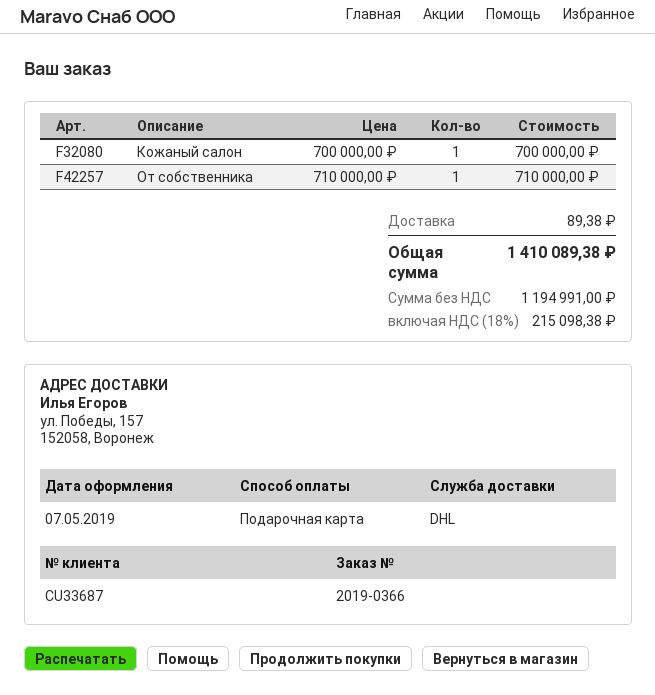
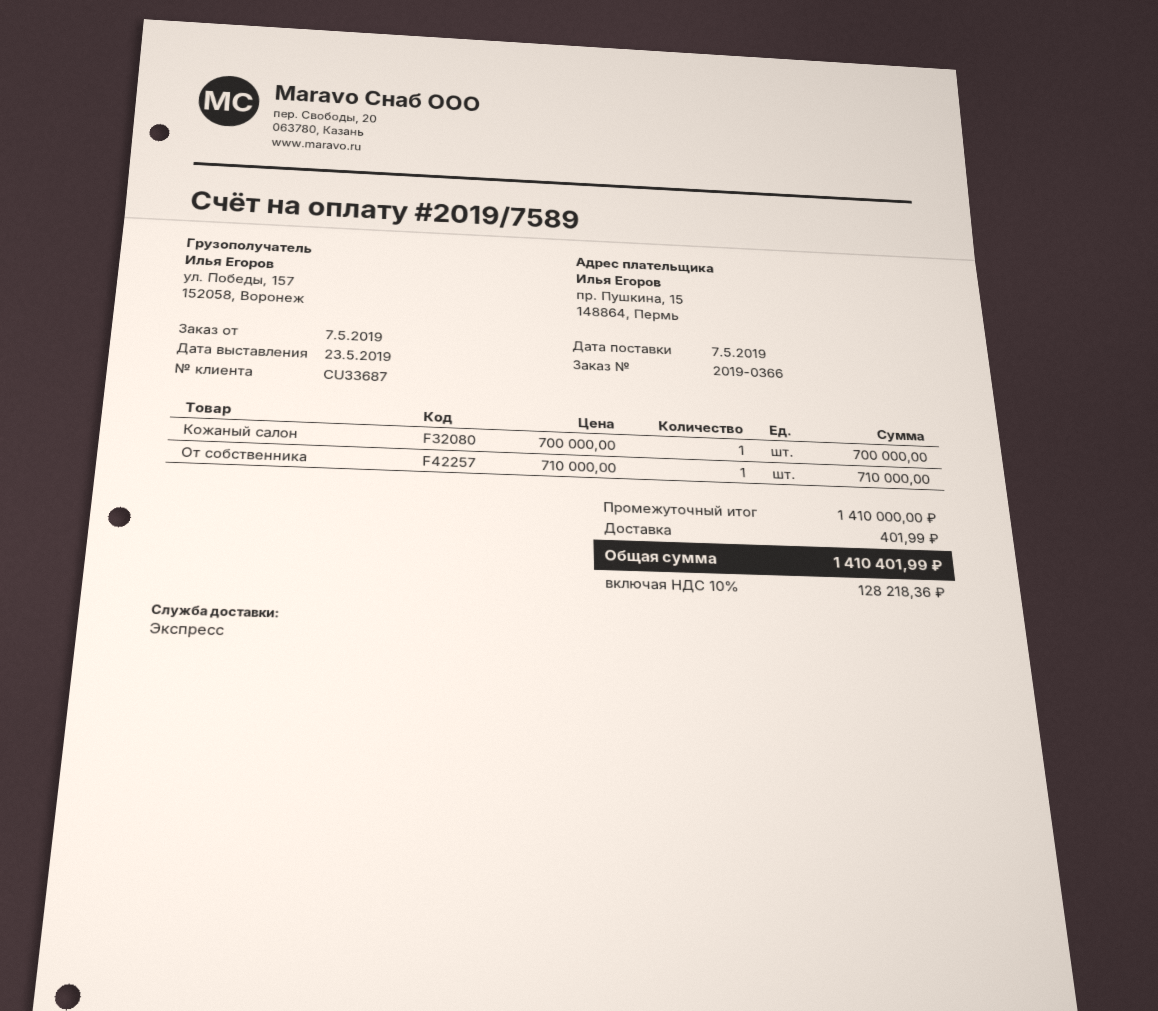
shipping method: DHL -> express
shipping: 89.38 -> 401.99
tax: 18% = 215098.38 -> 10% = 128218.36
total: 1410089.38 -> 1410401.99

